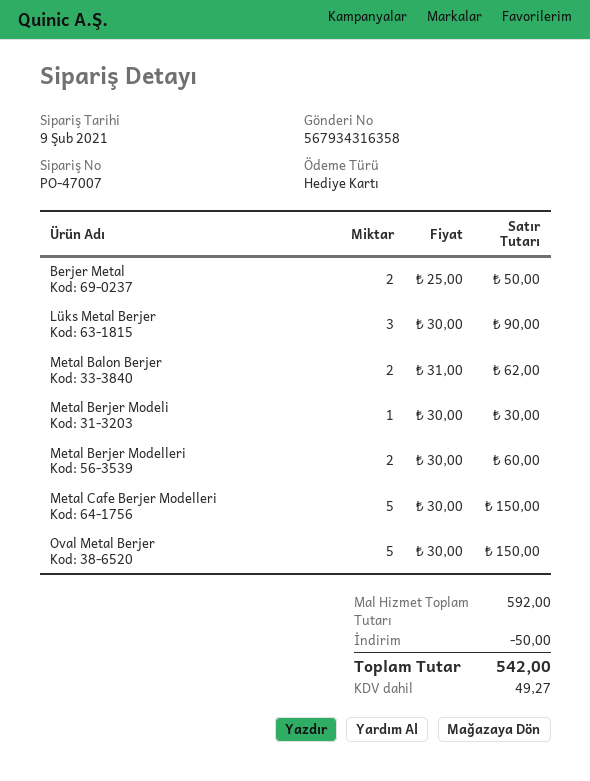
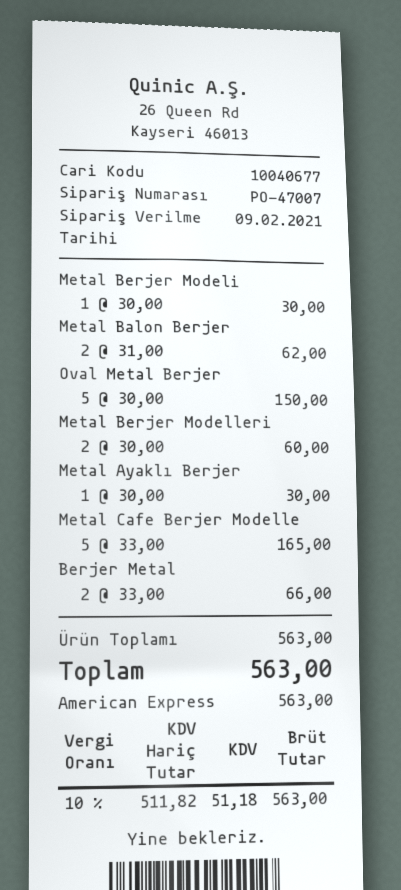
payment method: gift card -> American Express
Berjer Metal: 2 x 25.00 = 50.00 -> 2 x 33.00 = 66.00
Lüks Metal Berjer: 3 x 30.00 = 90.00 -> none
Metal Cafe Berjer Modelleri: 5 x 30.00 = 150.00 -> 5 x 33.00 = 165.00
Metal Ayaklı Berjer: none -> 1 x 30.00 = 30.00
subtotal: 592.00 -> 563.00
discount: 50.00 -> none
tax: 49.27 -> 51.18
total: 542.00 -> 563.00

